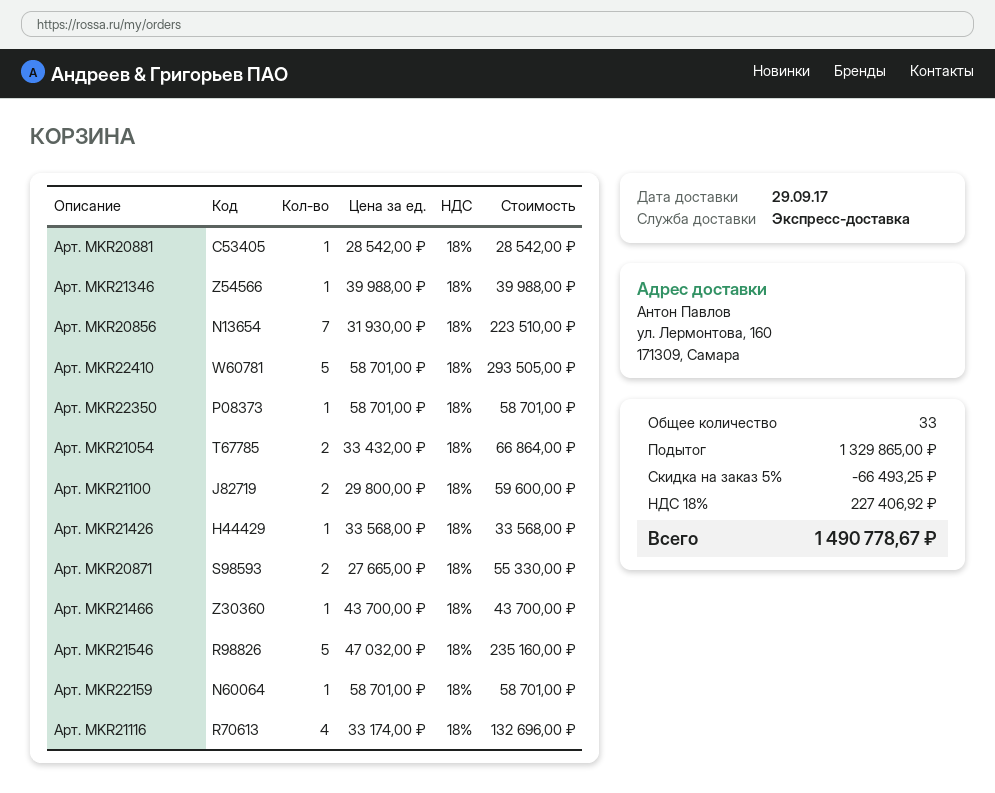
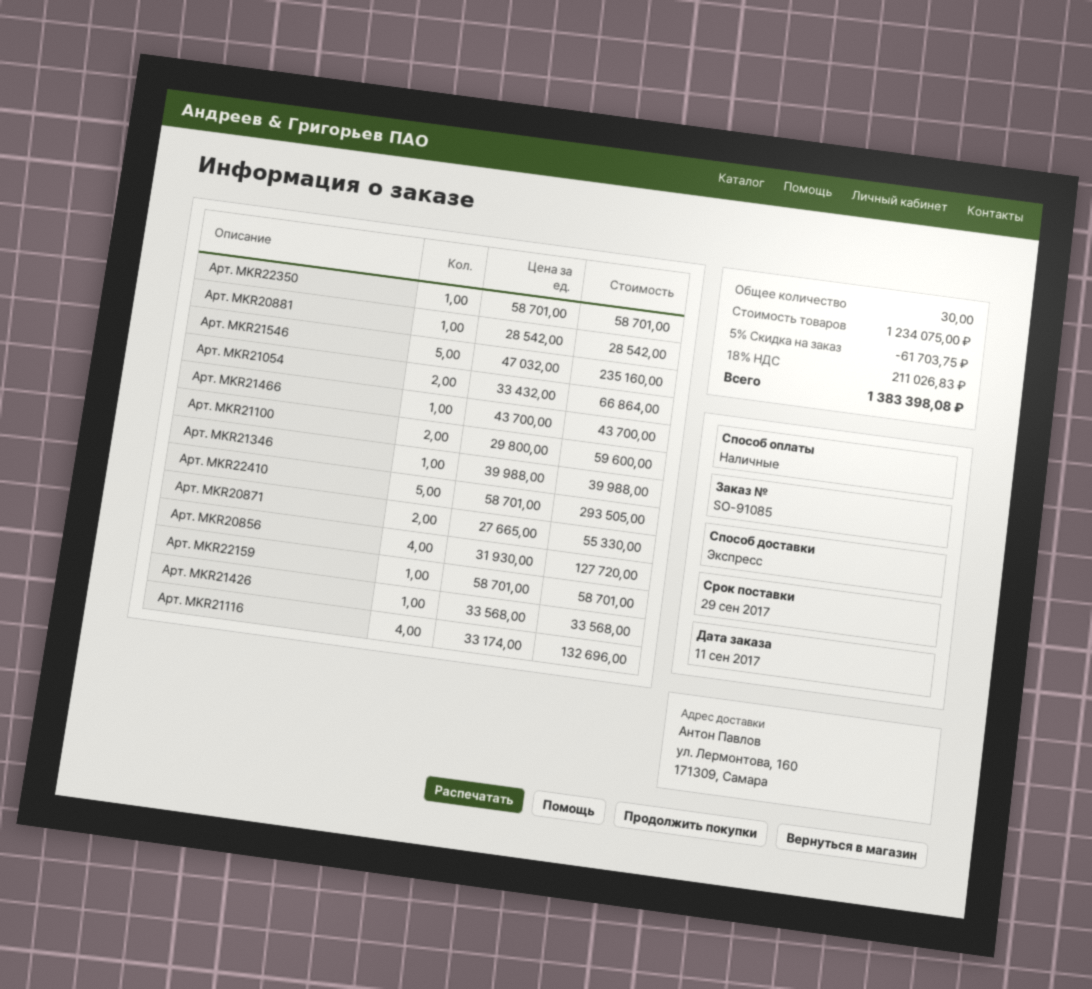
Арт. MKR20856: 7 x 31930.00 = 223510.00 -> 4 x 31930.00 = 127720.00
total quantity: 33 -> 30
subtotal: 1329865.00 -> 1234075.00
discount: 5% = 66493.25 -> 5% = 61703.75
tax: 18% = 227406.92 -> 18% = 211026.83
total: 1490778.67 -> 1383398.08

